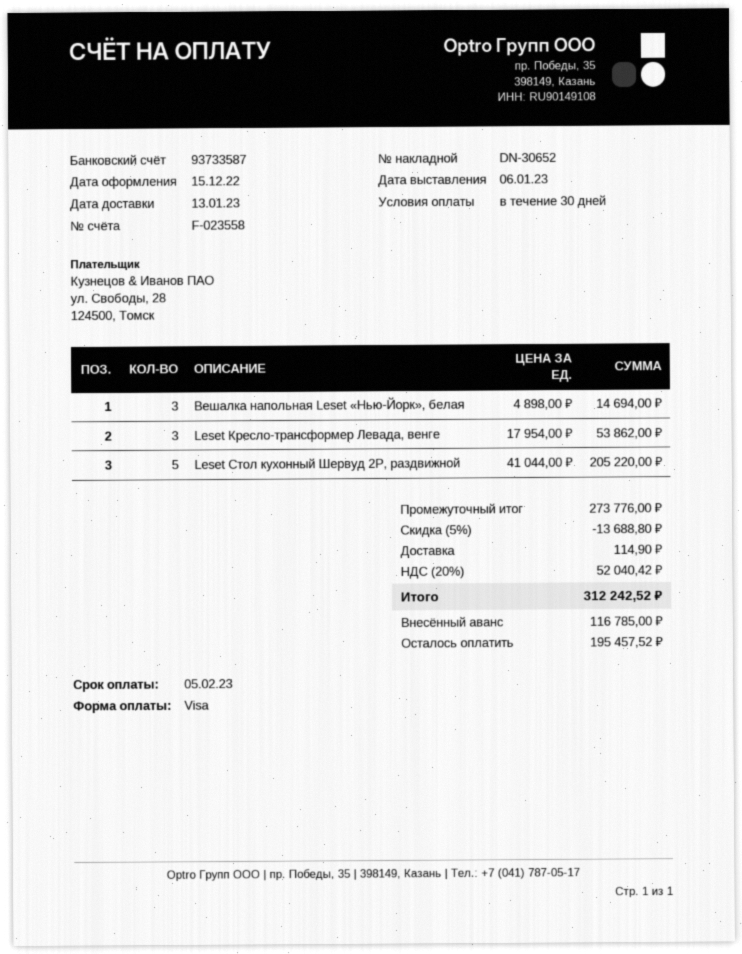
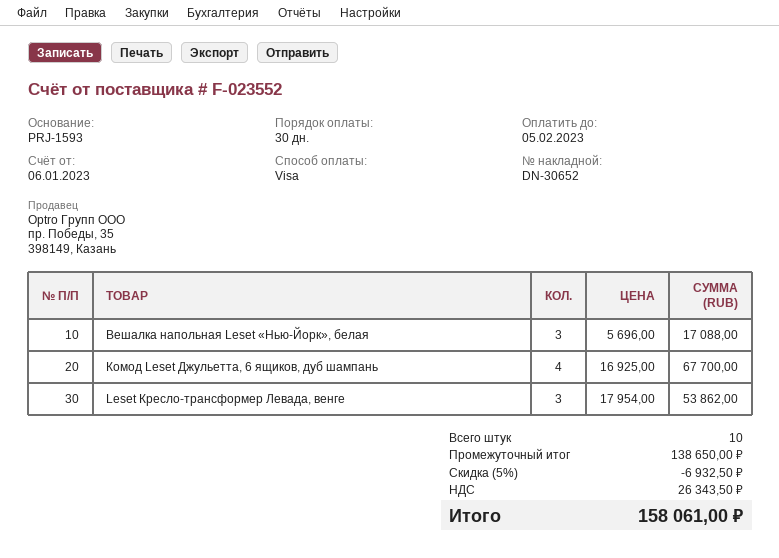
invoice number: F-023558 -> F-023552
Вешалка напольная Leset «Нью-Йорк», белая: 3 x 4898.00 = 14694.00 -> 3 x 5696.00 = 17088.00
Leset Стол кухонный Шервуд 2Р, раздвижной: 5 x 41044.00 = 205220.00 -> none
Комод Leset Джульетта, 6 ящиков, дуб шампань: none -> 4 x 16925.00 = 67700.00
subtotal: 273776.00 -> 138650.00
discount: 5% = 13688.80 -> 5% = 6932.50
shipping: 114.90 -> none
tax: 52040.42 -> 26343.50
total: 312242.52 -> 158061.00

